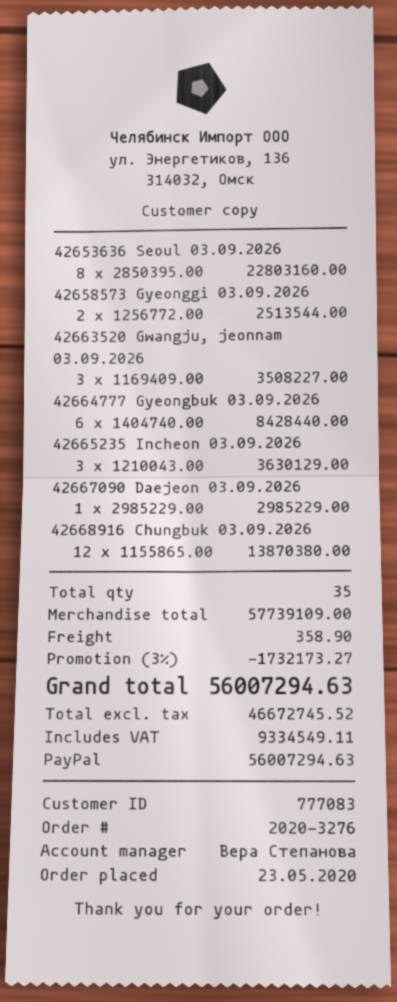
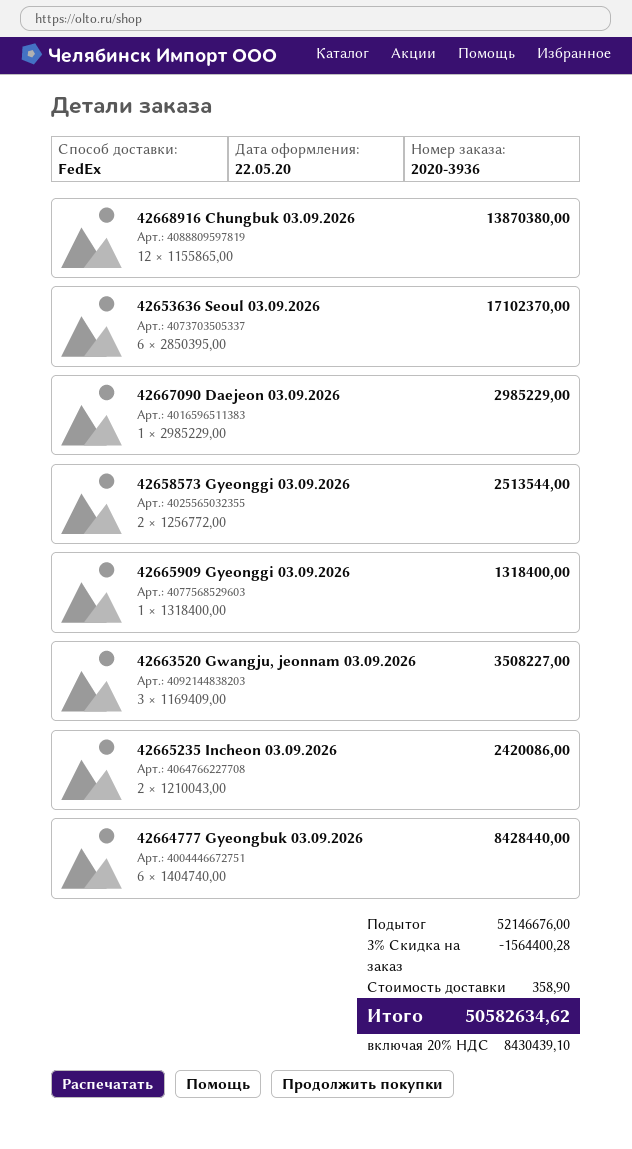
order number: 2020-3276 -> 2020-3936
order date: 2020-05-23 -> 2020-05-22
42653636 Seoul 03.09.2026: 8 x 2850395.00 = 22803160.00 -> 6 x 2850395.00 = 17102370.00
42665235 Incheon 03.09.2026: 3 x 1210043.00 = 3630129.00 -> 2 x 1210043.00 = 2420086.00
42665909 Gyeonggi 03.09.2026: none -> 1 x 1318400.00 = 1318400.00
subtotal: 57739109.00 -> 52146676.00
discount: 3% = 1732173.27 -> 3% = 1564400.28
tax: 9334549.11 -> 8430439.10
total: 56007294.63 -> 50582634.62

